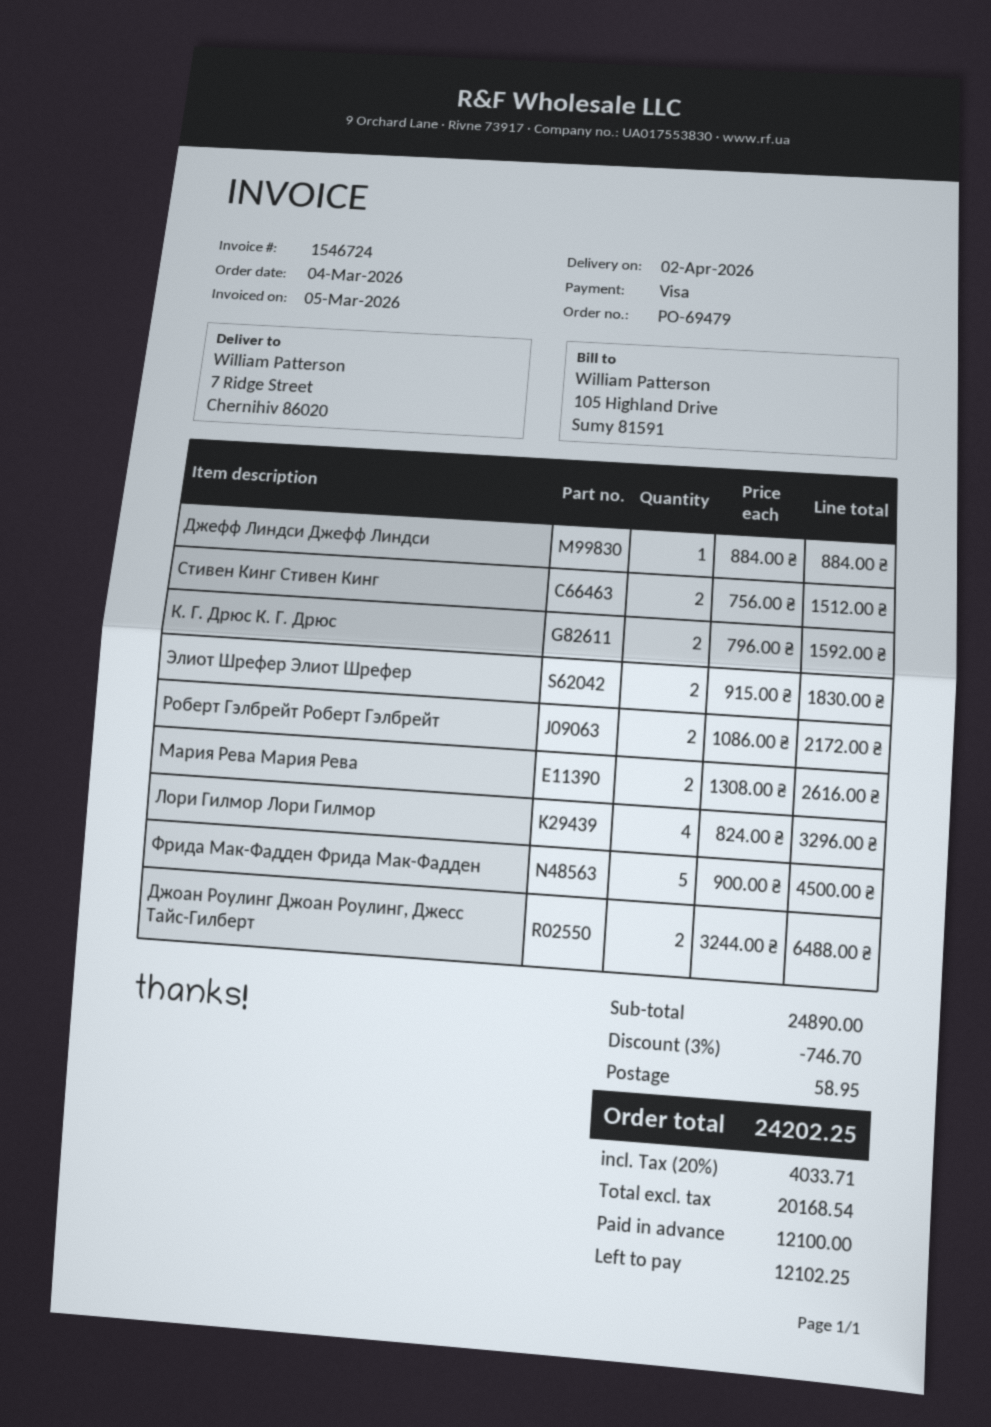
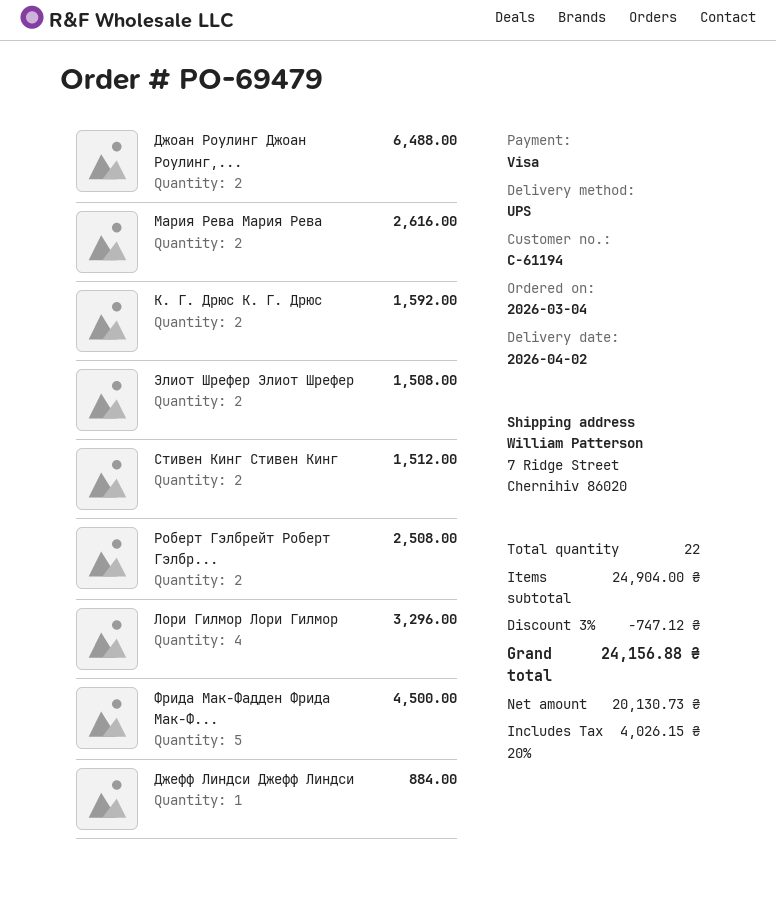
Элиот Шрефер Элиот Шрефер: 2 for 1830.00 -> 2 for 1508.00
Роберт Гэлбрейт Роберт Гэлбрейт: 2 for 2172.00 -> 2 for 2508.00
subtotal: 24890.00 -> 24904.00
discount: 3% = 746.70 -> 3% = 747.12
shipping: 58.95 -> none
net: 20168.54 -> 20130.73
tax: 20% = 4033.71 -> 20% = 4026.15
total: 24202.25 -> 24156.88

